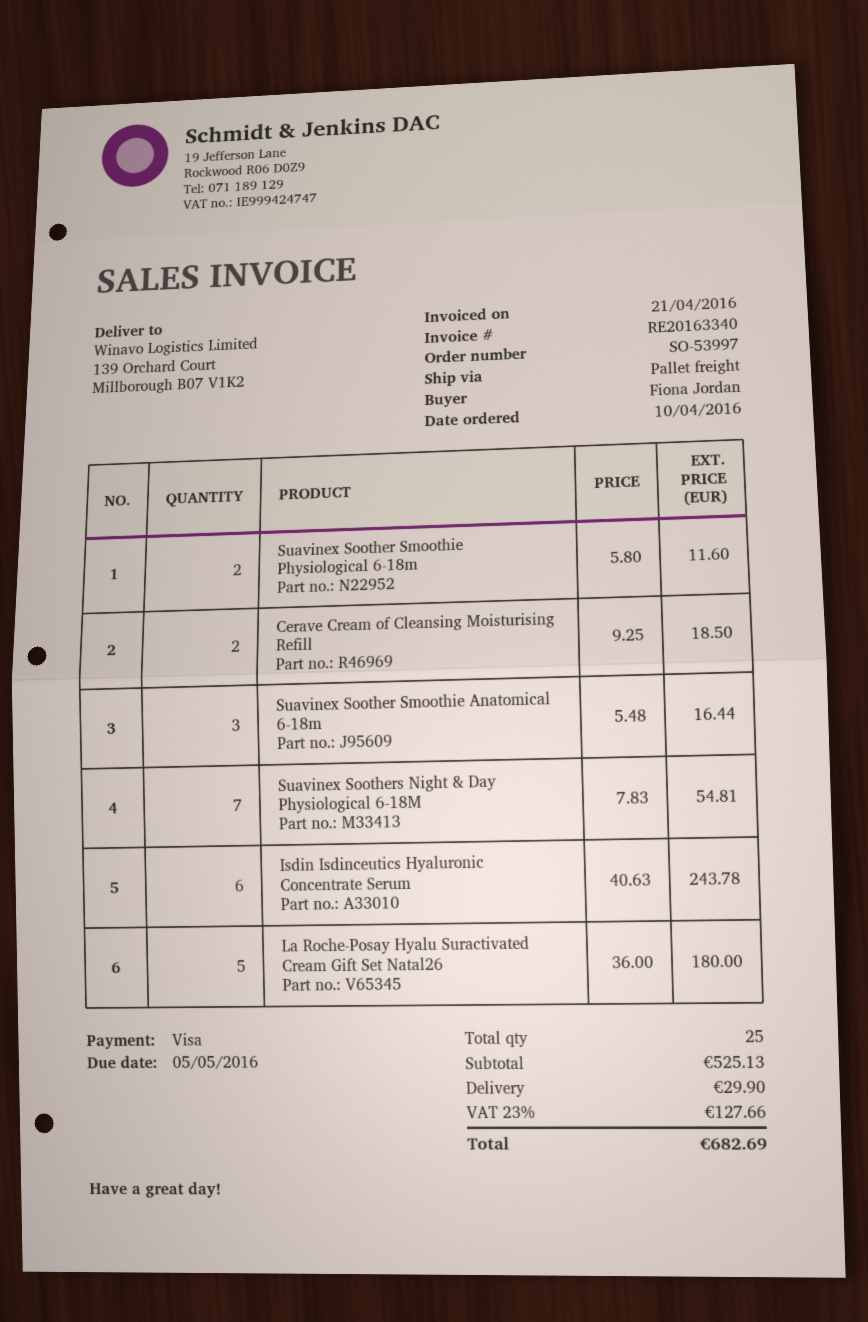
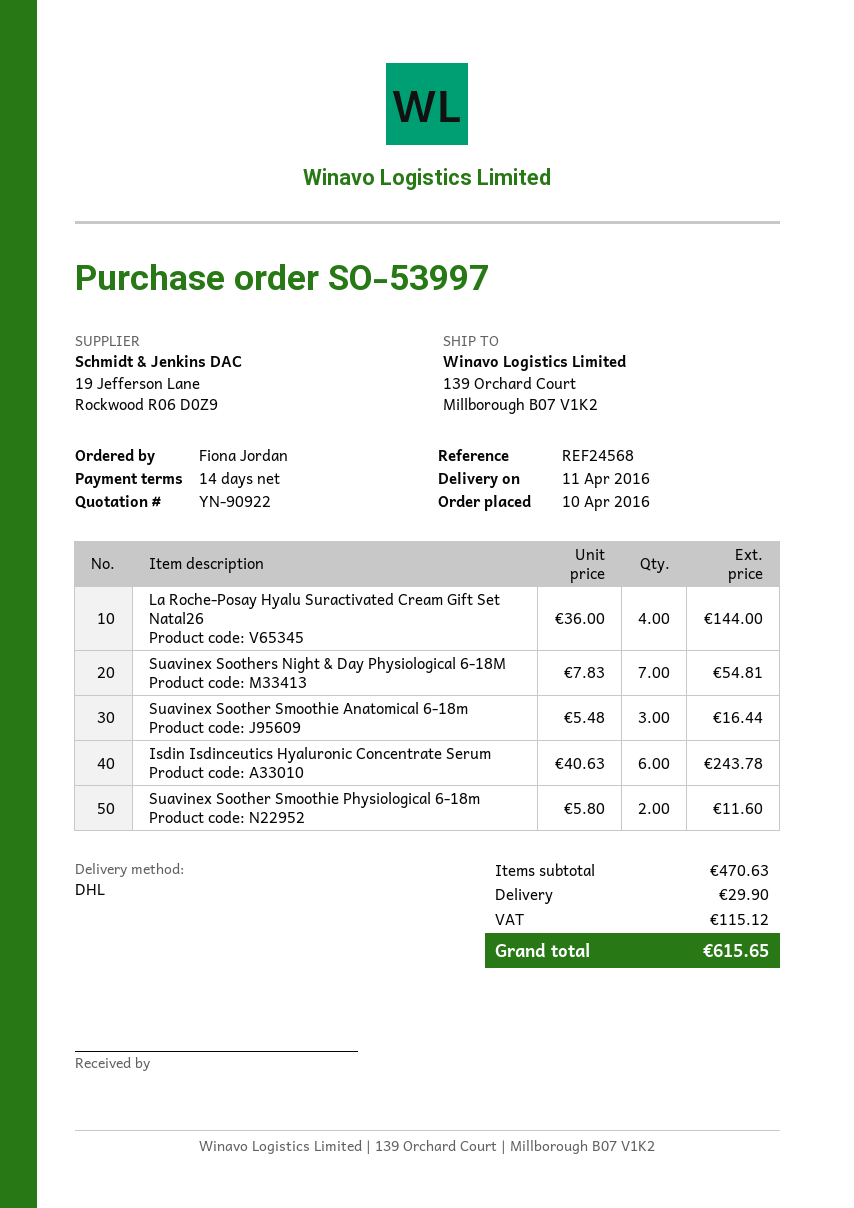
shipping method: pallet freight -> DHL
Cerave Cream of Cleansing Moisturising Refill: 2 x 9.25 = 18.50 -> none
La Roche-Posay Hyalu Suractivated Cream Gift Set Natal26: 5 x 36.00 = 180.00 -> 4 x 36.00 = 144.00
subtotal: 525.13 -> 470.63
tax: 127.66 -> 115.12
total: 682.69 -> 615.65

